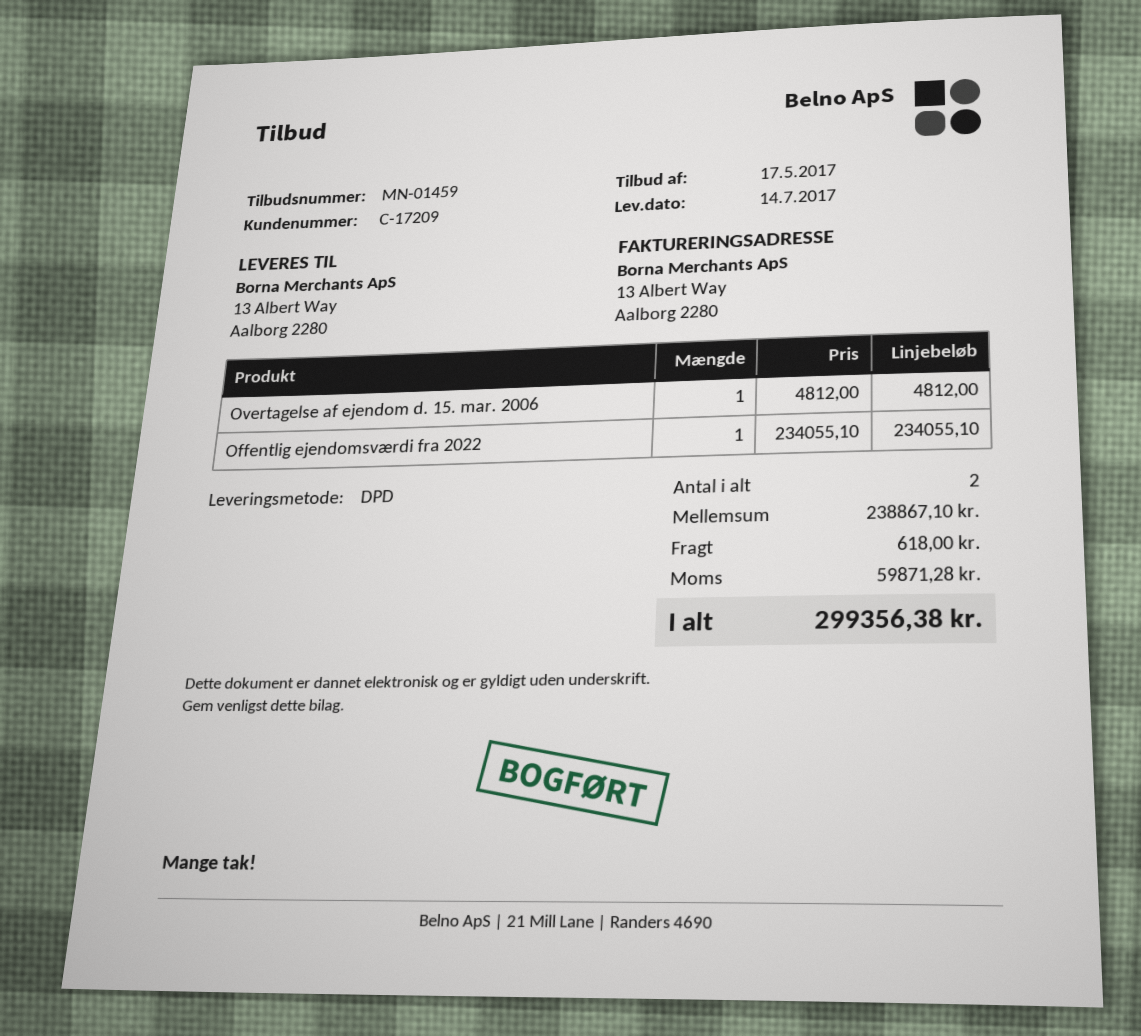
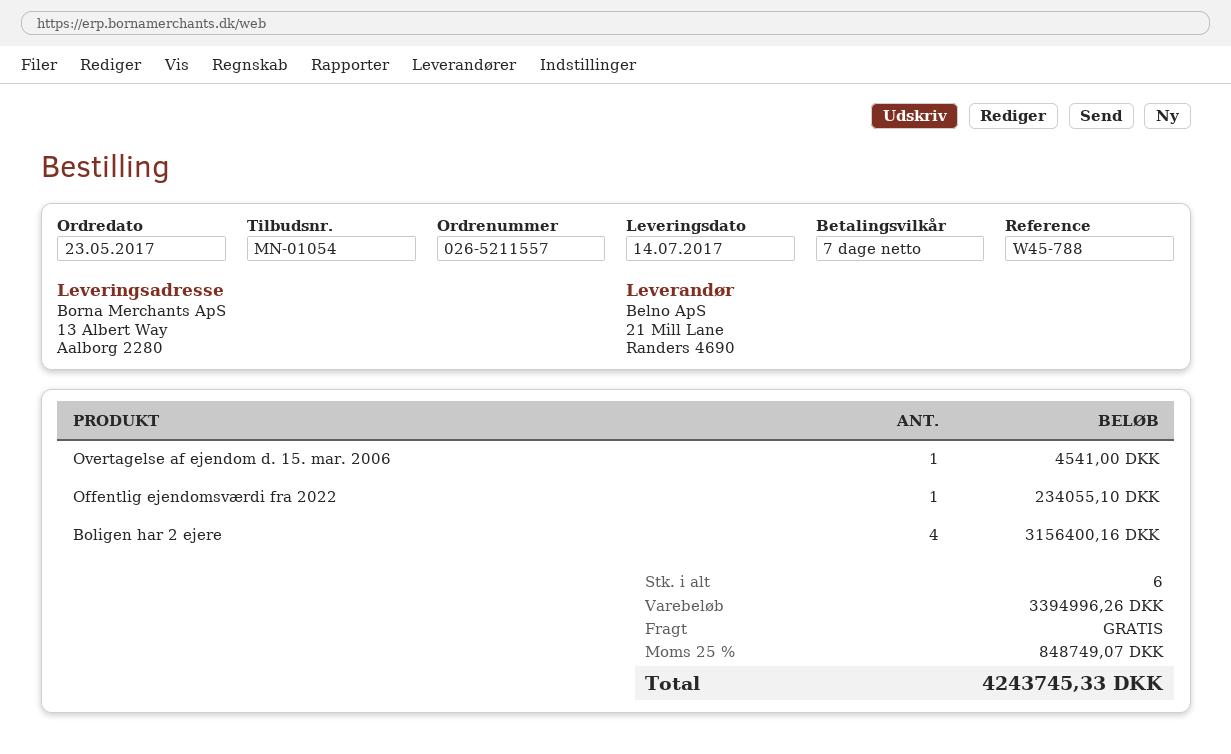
quote number: MN-01459 -> MN-01054
Overtagelse af ejendom d. 15. mar. 2006: 1 for 4812.00 -> 1 for 4541.00
Boligen har 2 ejere: none -> 4 for 3156400.16
total quantity: 2 -> 6
subtotal: 238867.10 -> 3394996.26
shipping: 618.00 -> 0.00
tax: 59871.28 -> 848749.07
total: 299356.38 -> 4243745.33

